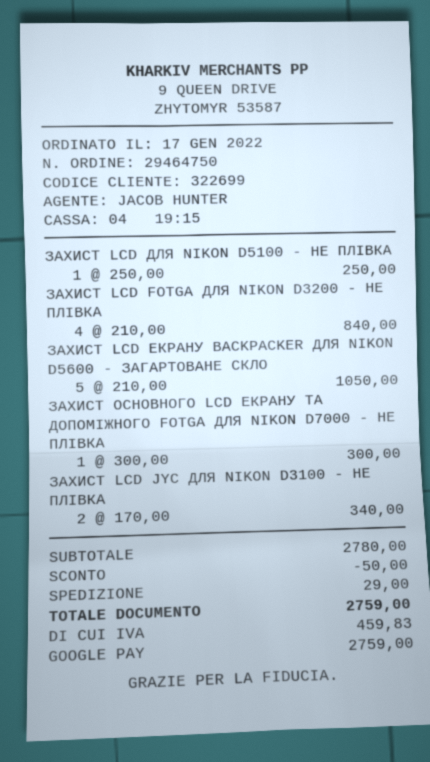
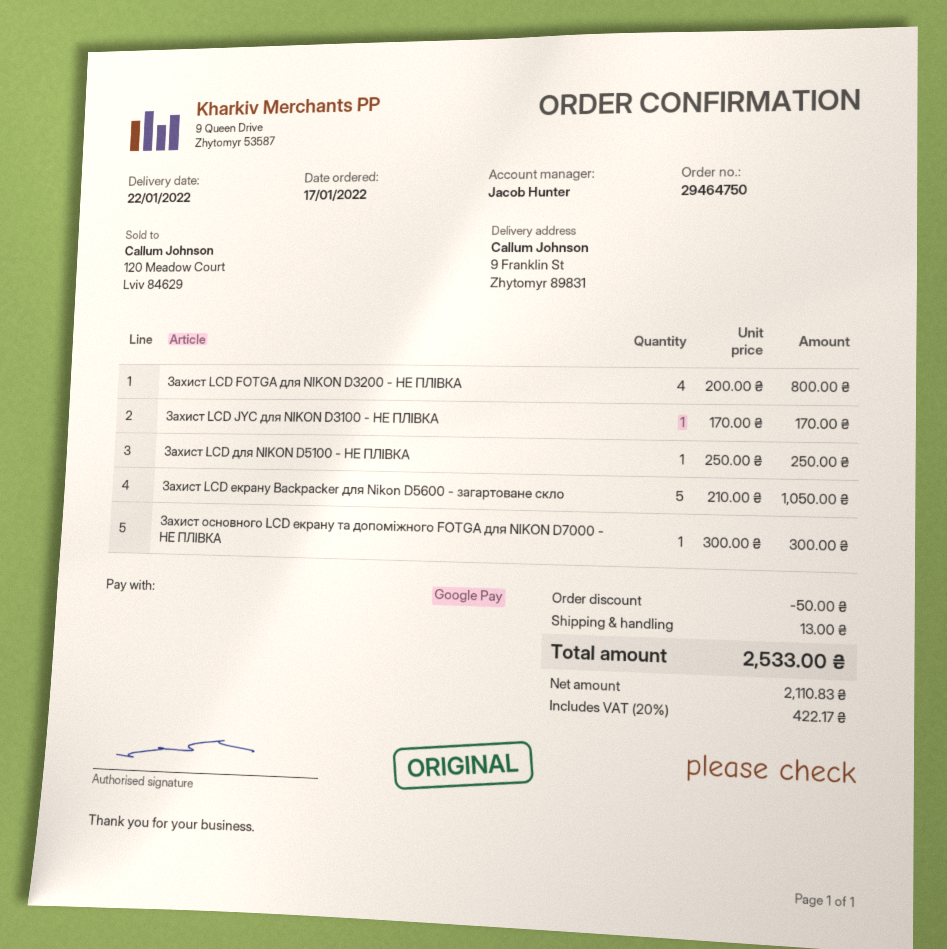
ЗАХИСТ LCD FOTGA ДЛЯ NIKON D3200 - НЕ ПЛІВКА: 4 x 210.00 = 840.00 -> 4 x 200.00 = 800.00
ЗАХИСТ LCD JYC ДЛЯ NIKON D3100 - НЕ ПЛІВКА: 2 x 170.00 = 340.00 -> 1 x 170.00 = 170.00
shipping: 29.00 -> 13.00
tax: 459.83 -> 422.17
total: 2759.00 -> 2533.00

